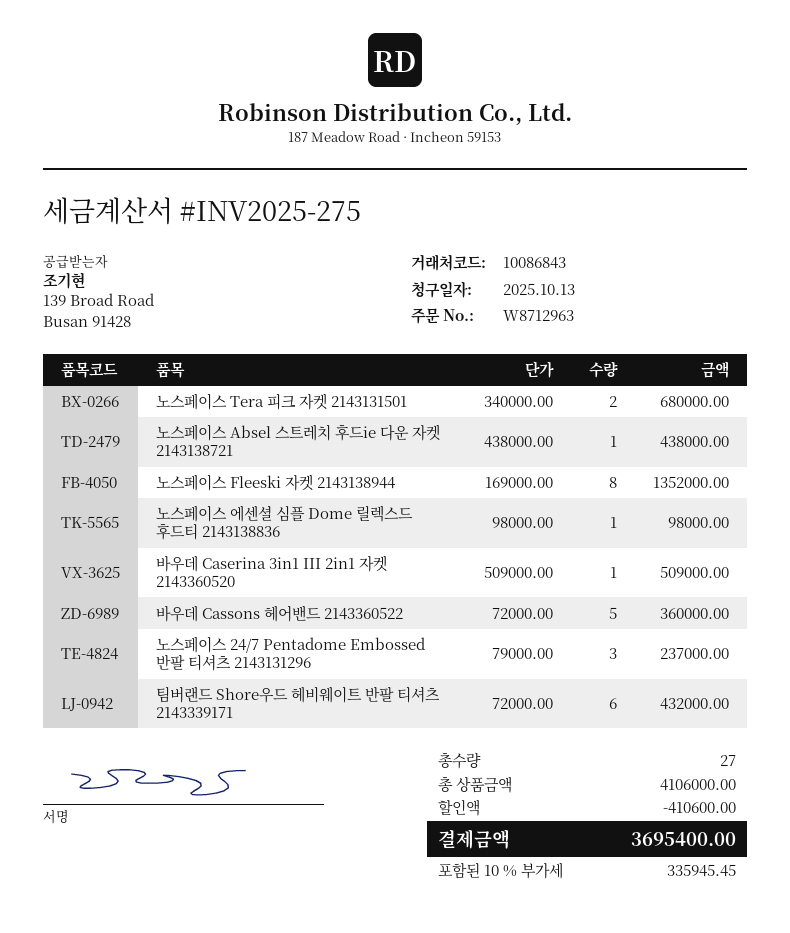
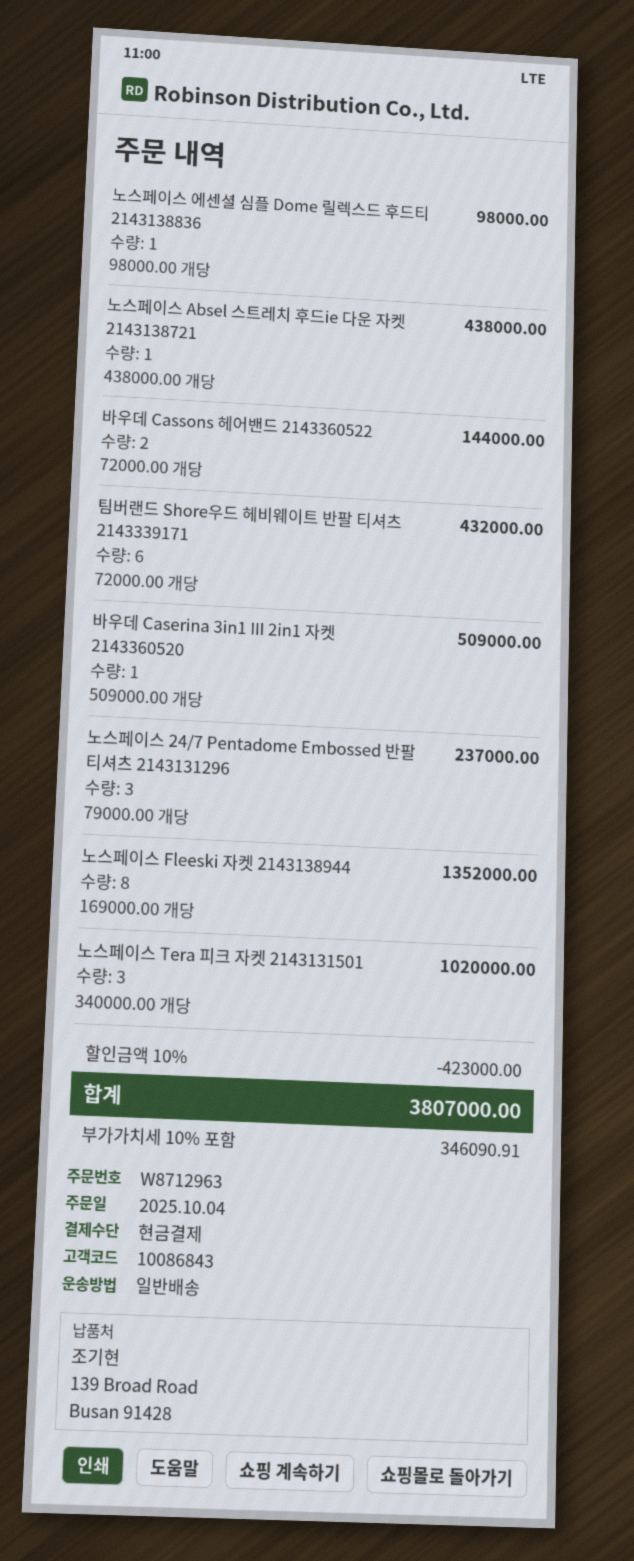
노스페이스 Tera 피크 자켓 2143131501: 2 x 340000.00 = 680000.00 -> 3 x 340000.00 = 1020000.00
바우데 Cassons 헤어밴드 2143360522: 5 x 72000.00 = 360000.00 -> 2 x 72000.00 = 144000.00
discount: 410600.00 -> 423000.00
tax: 10% = 335945.45 -> 10% = 346090.91
total: 3695400.00 -> 3807000.00

